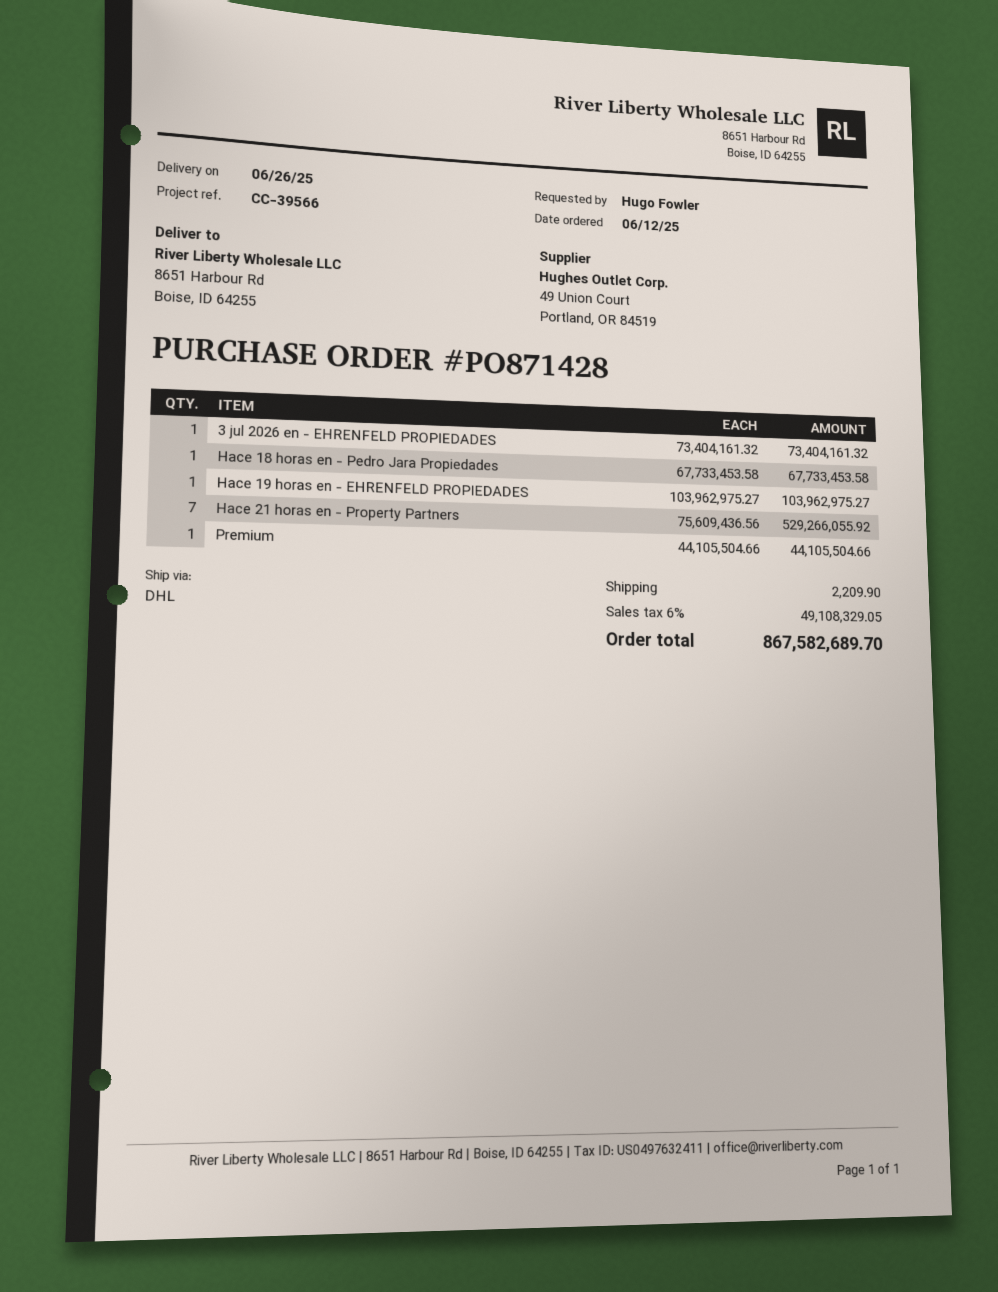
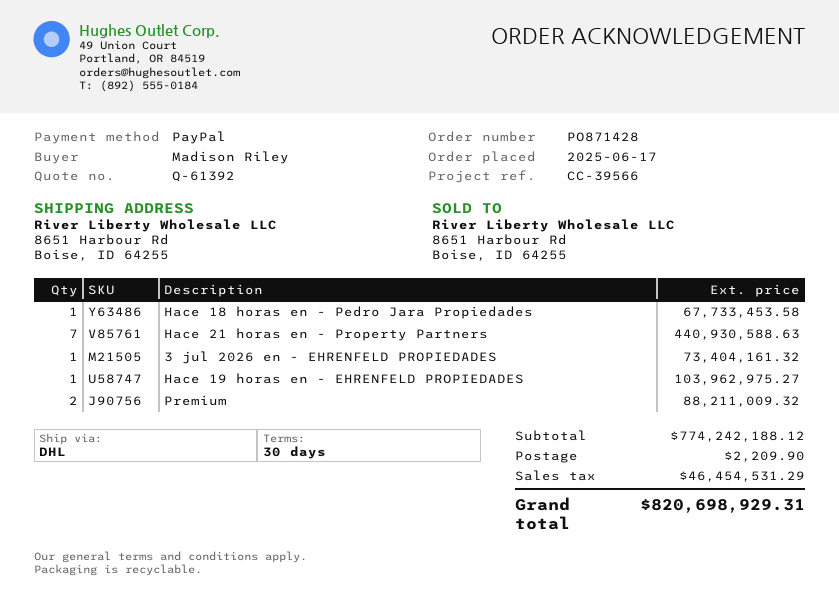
order date: 2025-06-12 -> 2025-06-17
ordered by: Hugo Fowler -> Madison Riley
Hace 21 horas en - Property Partners: 7 for 529266055.92 -> 7 for 440930588.63
Premium: 1 for 44105504.66 -> 2 for 88211009.32
tax: 49108329.05 -> 46454531.29
total: 867582689.70 -> 820698929.31

